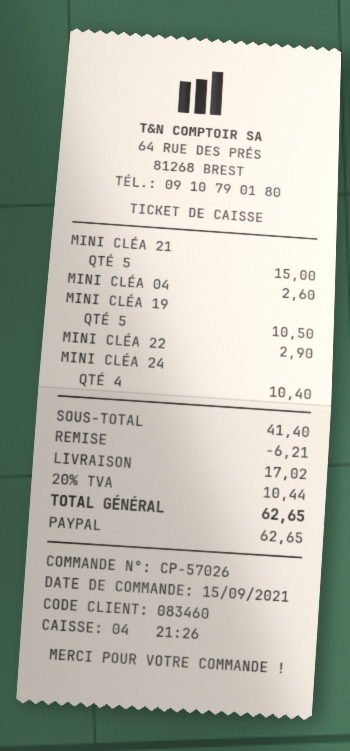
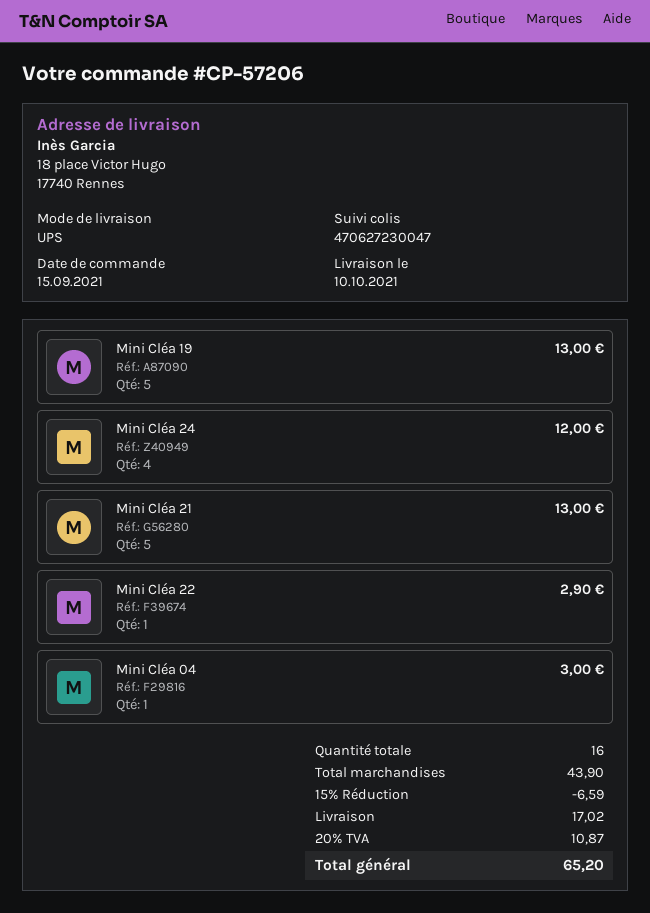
order number: CP-57026 -> CP-57206
MINI CLÉA 21: 5 for 15.00 -> 5 for 13.00
MINI CLÉA 04: 1 for 2.60 -> 1 for 3.00
MINI CLÉA 19: 5 for 10.50 -> 5 for 13.00
MINI CLÉA 24: 4 for 10.40 -> 4 for 12.00
subtotal: 41.40 -> 43.90
discount: 6.21 -> 6.59
tax: 20% = 10.44 -> 20% = 10.87
total: 62.65 -> 65.20

